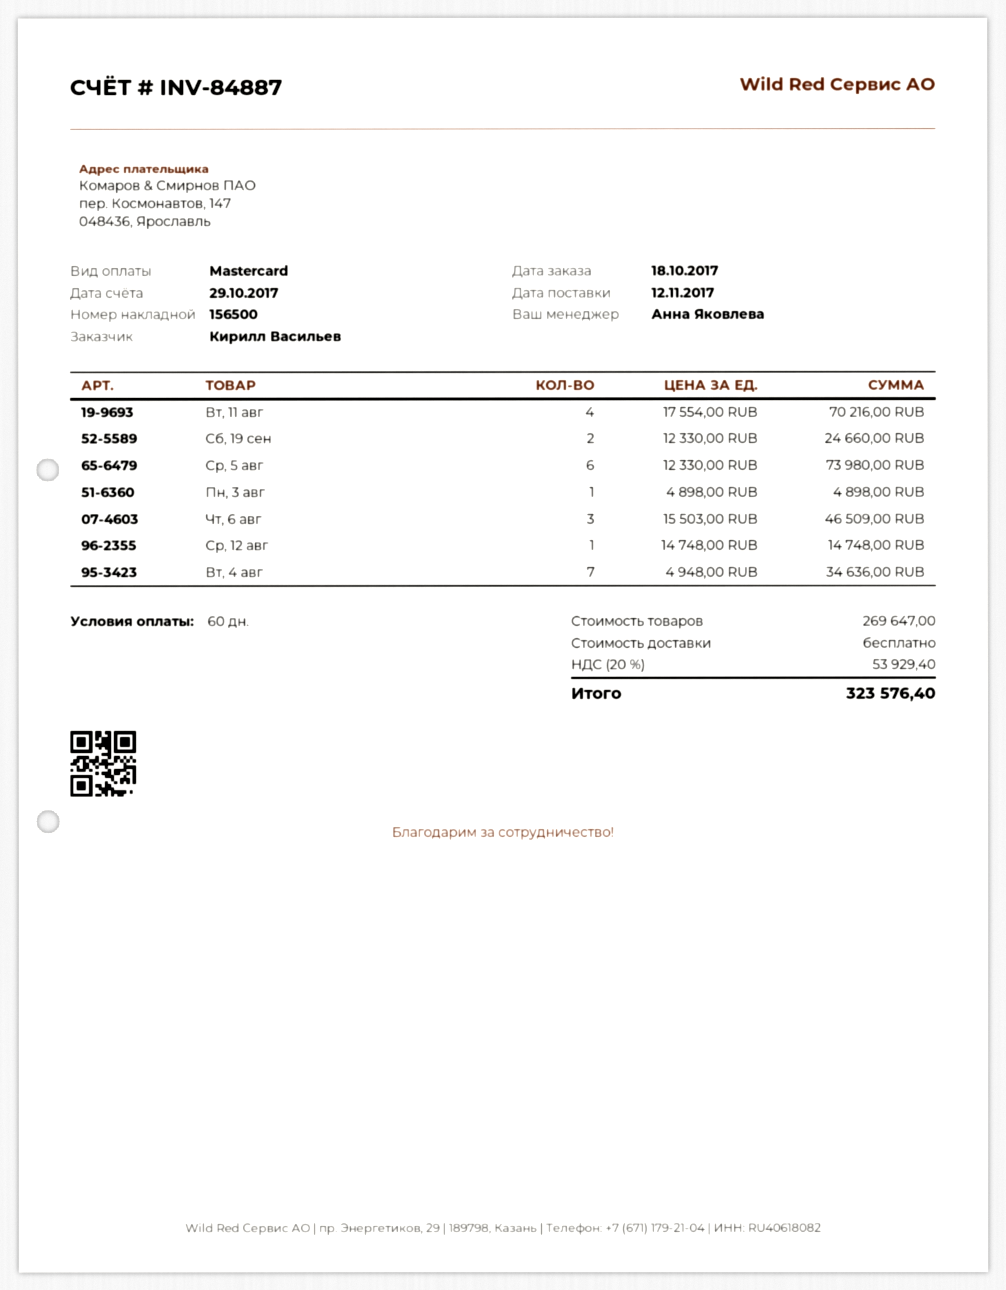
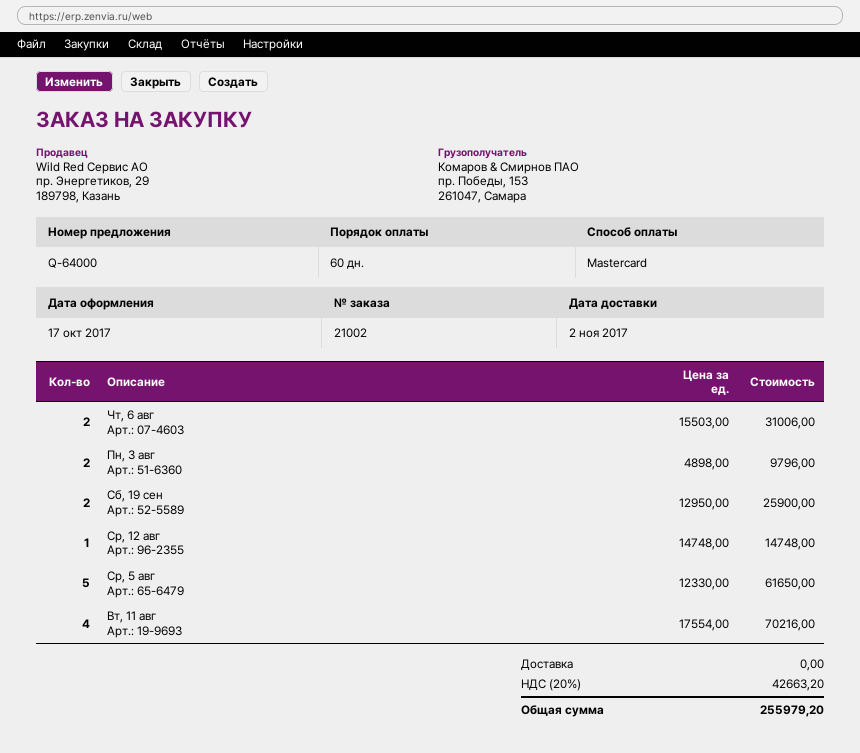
order date: 2017-10-18 -> 2017-10-17
delivery date: 2017-11-12 -> 2017-11-02
Сб, 19 сен: 2 x 12330.00 = 24660.00 -> 2 x 12950.00 = 25900.00
Ср, 5 авг: 6 x 12330.00 = 73980.00 -> 5 x 12330.00 = 61650.00
Пн, 3 авг: 1 x 4898.00 = 4898.00 -> 2 x 4898.00 = 9796.00
Чт, 6 авг: 3 x 15503.00 = 46509.00 -> 2 x 15503.00 = 31006.00
Вт, 4 авг: 7 x 4948.00 = 34636.00 -> none
tax: 20% = 53929.40 -> 20% = 42663.20
total: 323576.40 -> 255979.20

